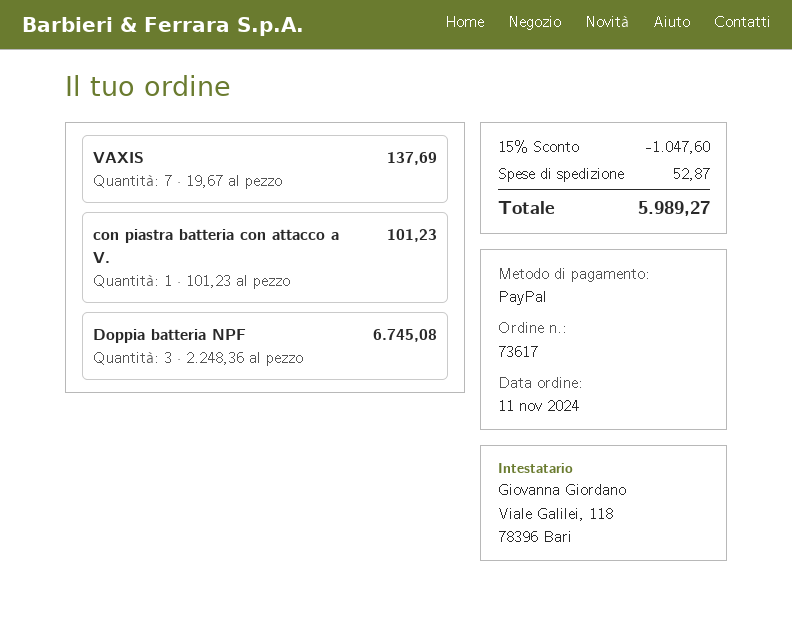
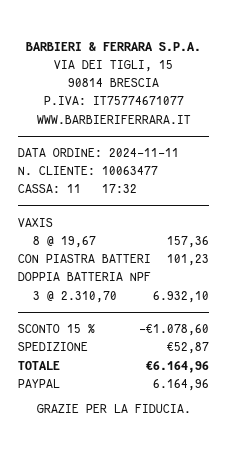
VAXIS: 7 x 19.67 = 137.69 -> 8 x 19.67 = 157.36
Doppia batteria NPF: 3 x 2248.36 = 6745.08 -> 3 x 2310.70 = 6932.10
discount: 15% = 1047.60 -> 15% = 1078.60
total: 5989.27 -> 6164.96

